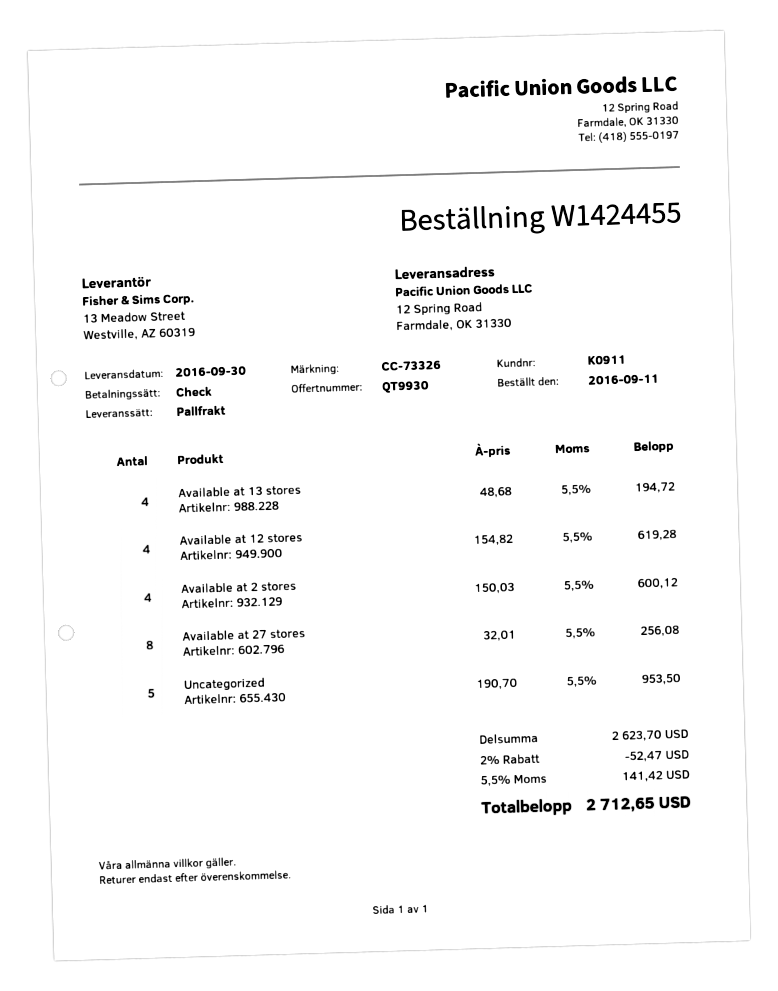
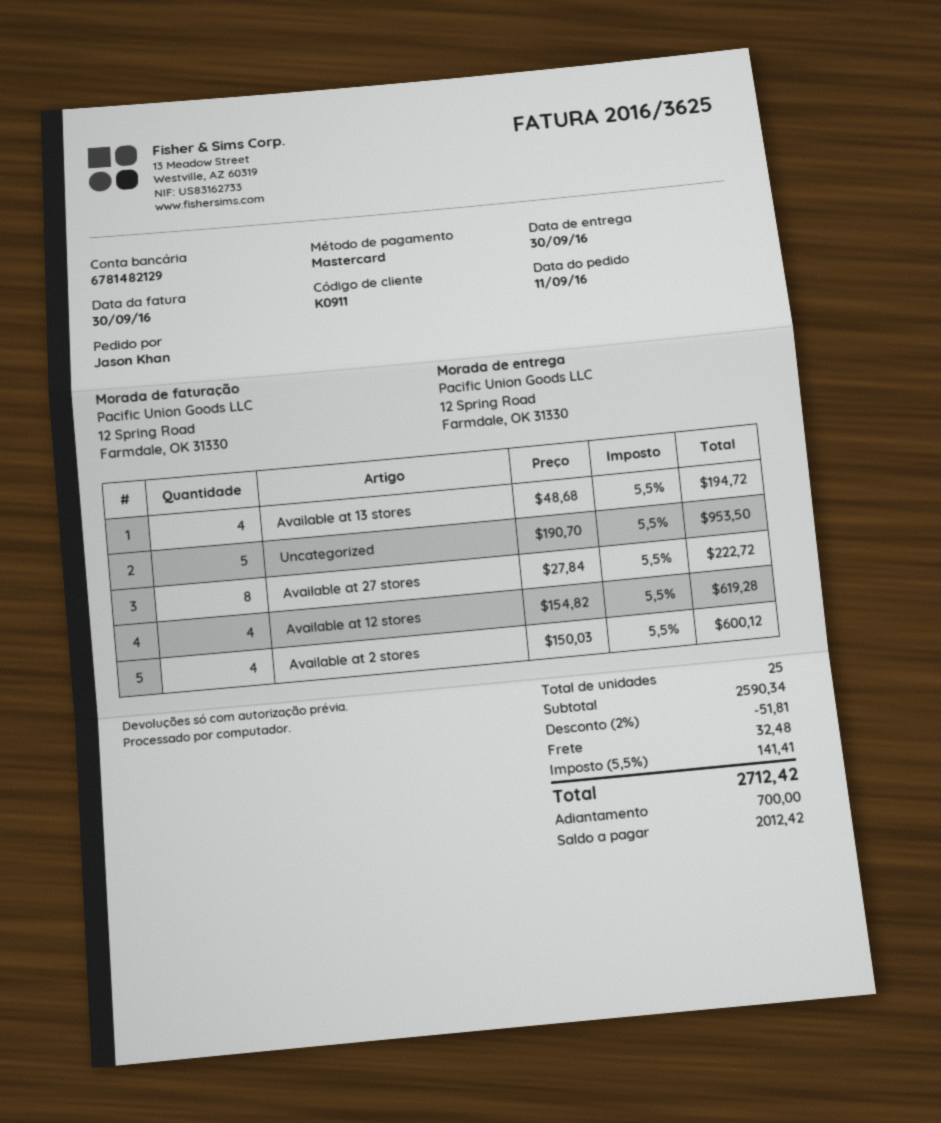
payment method: cheque -> Mastercard
Available at 27 stores: 8 x 32.01 = 256.08 -> 8 x 27.84 = 222.72
subtotal: 2623.70 -> 2590.34
discount: 2% = 52.47 -> 2% = 51.81
shipping: none -> 32.48
tax: 5.5% = 141.42 -> 5.5% = 141.41
total: 2712.65 -> 2712.42

